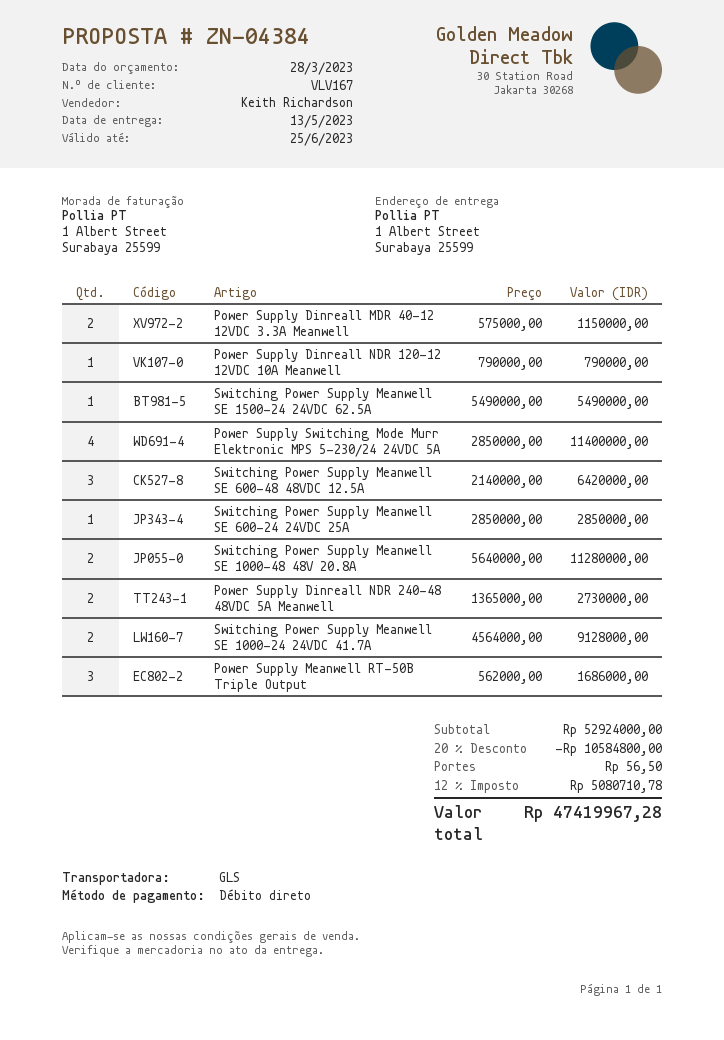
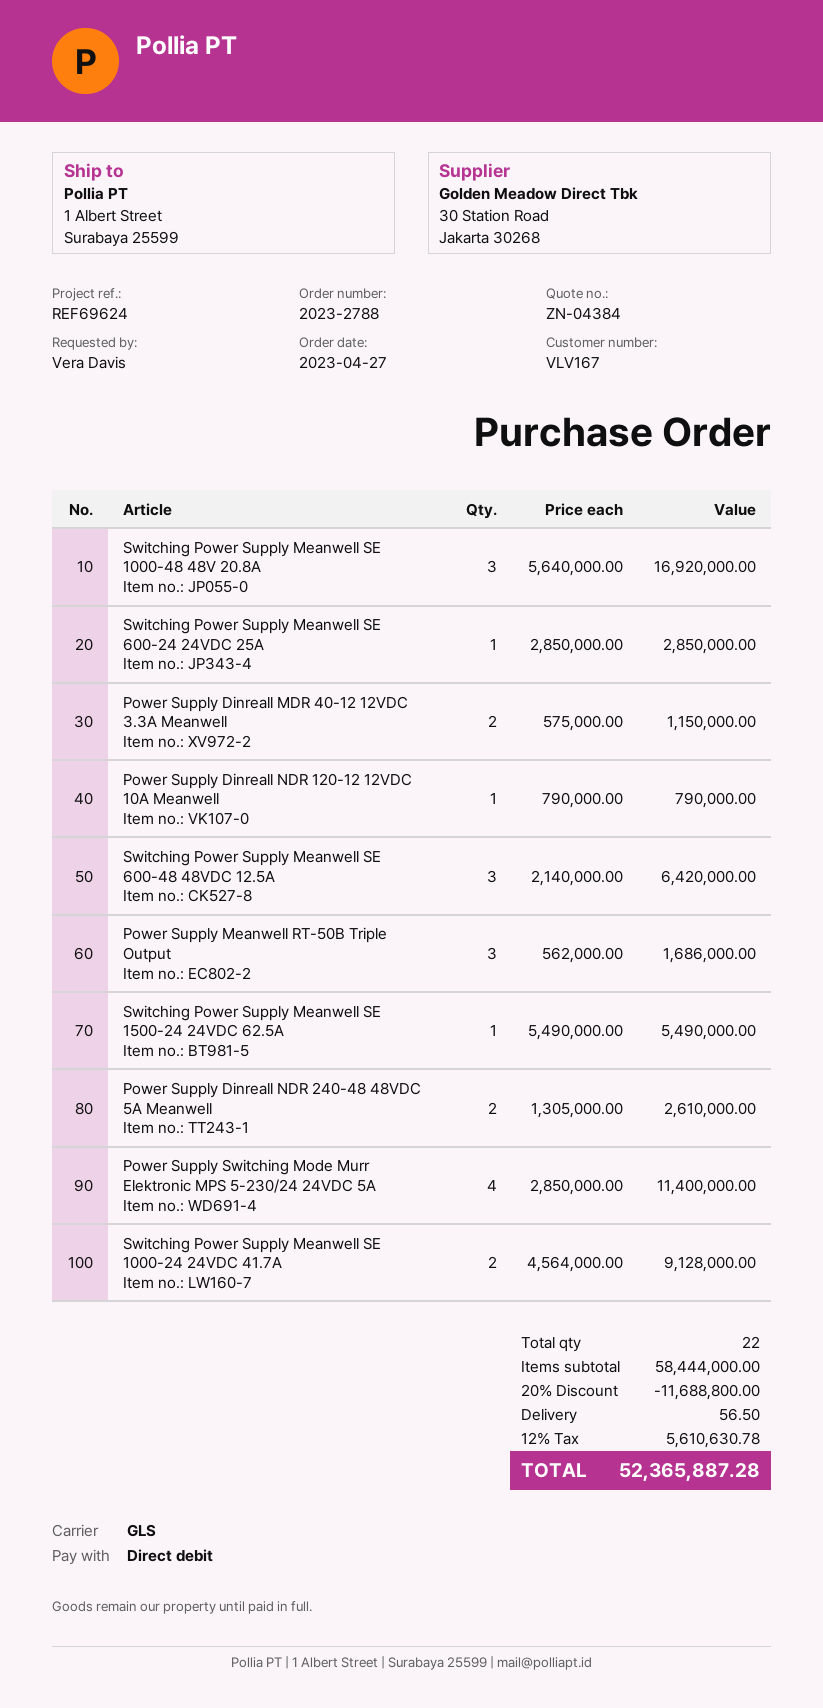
Switching Power Supply Meanwell SE 1000-48 48V 20.8A: 2 x 5640000.00 = 11280000.00 -> 3 x 5640000.00 = 16920000.00
Power Supply Dinreall NDR 240-48 48VDC 5A Meanwell: 2 x 1365000.00 = 2730000.00 -> 2 x 1305000.00 = 2610000.00
subtotal: 52924000.00 -> 58444000.00
discount: 20% = 10584800.00 -> 20% = 11688800.00
tax: 12% = 5080710.78 -> 12% = 5610630.78
total: 47419967.28 -> 52365887.28

